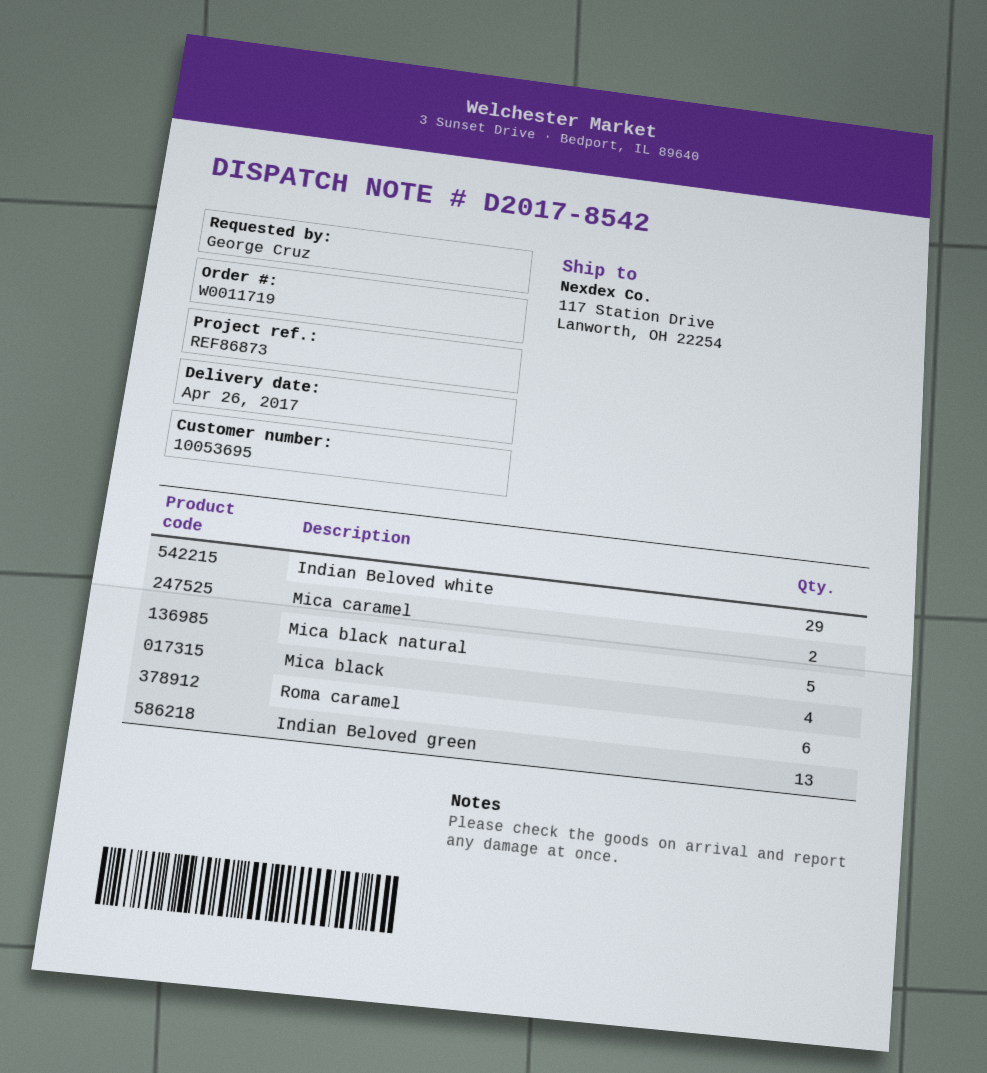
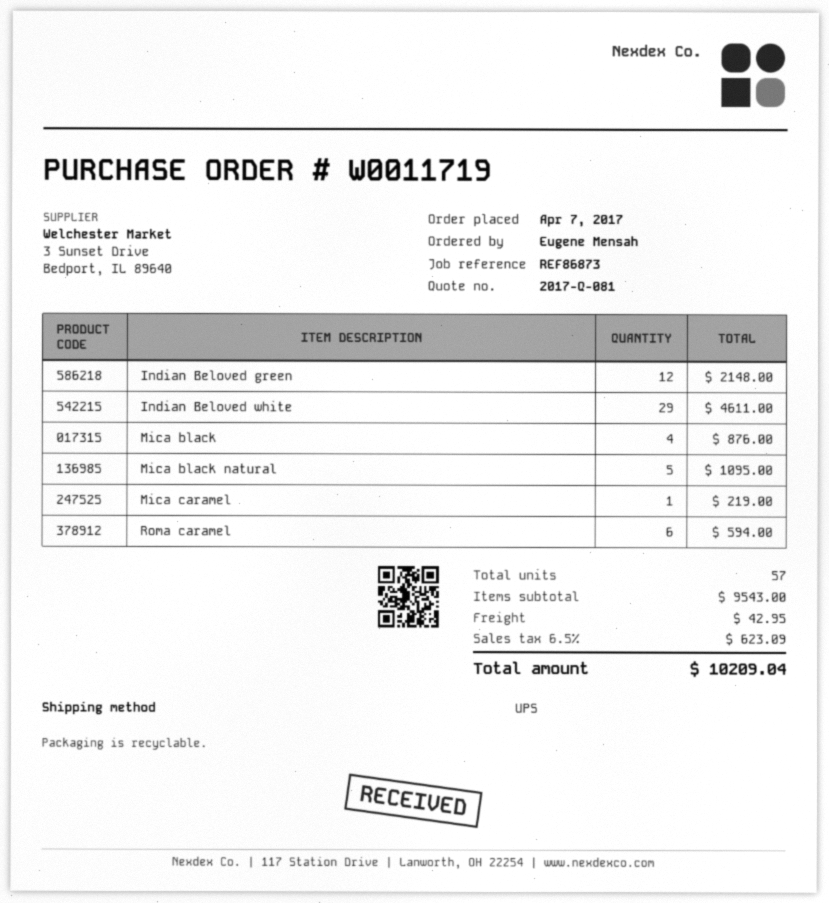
ordered by: George Cruz -> Eugene Mensah
Mica caramel: 2 -> 1
Indian Beloved green: 13 -> 12

